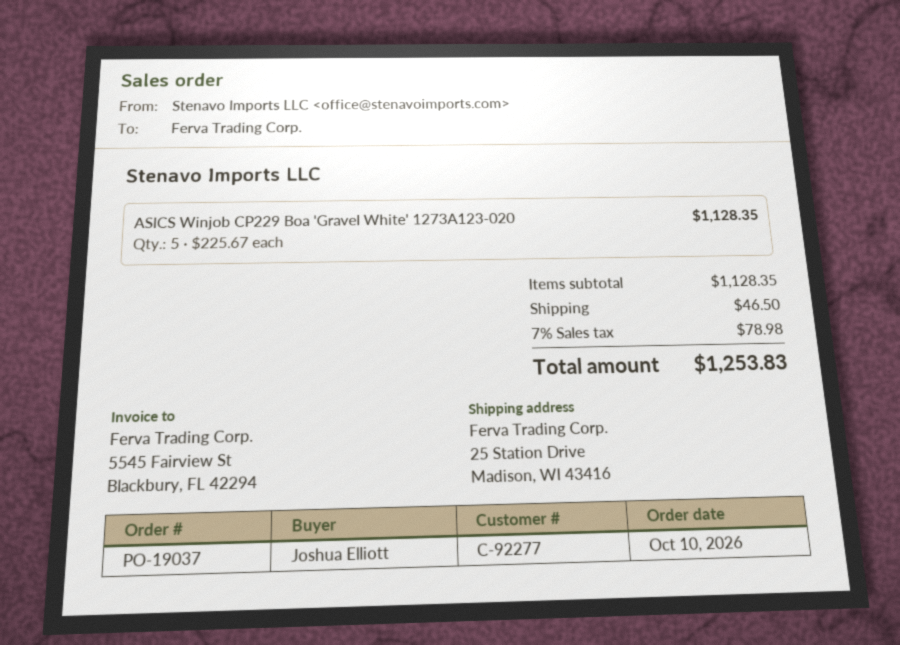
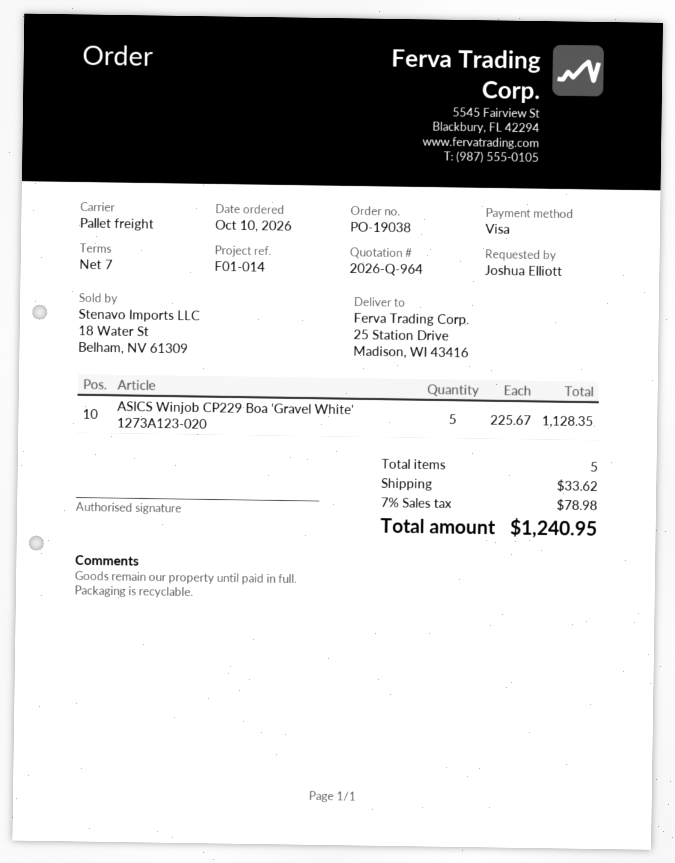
order number: PO-19037 -> PO-19038
shipping: 46.50 -> 33.62
total: 1253.83 -> 1240.95

